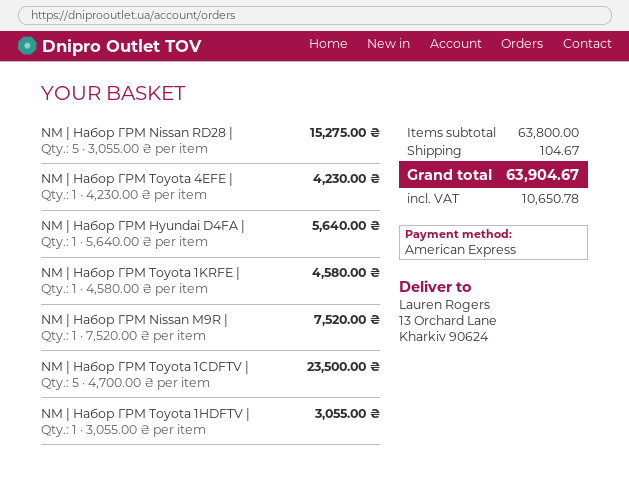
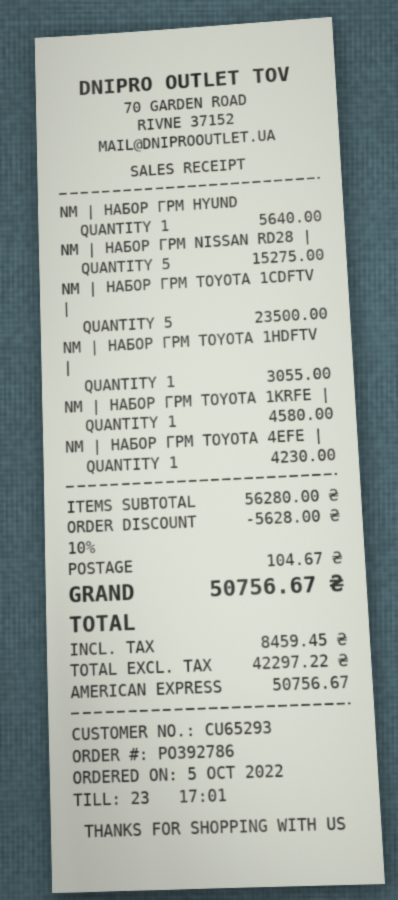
NM | Набор ГРМ Nissan M9R |: 1 for 7520.00 -> none
subtotal: 63800.00 -> 56280.00
discount: none -> 10% = 5628.00
tax: 10650.78 -> 8459.45
total: 63904.67 -> 50756.67

